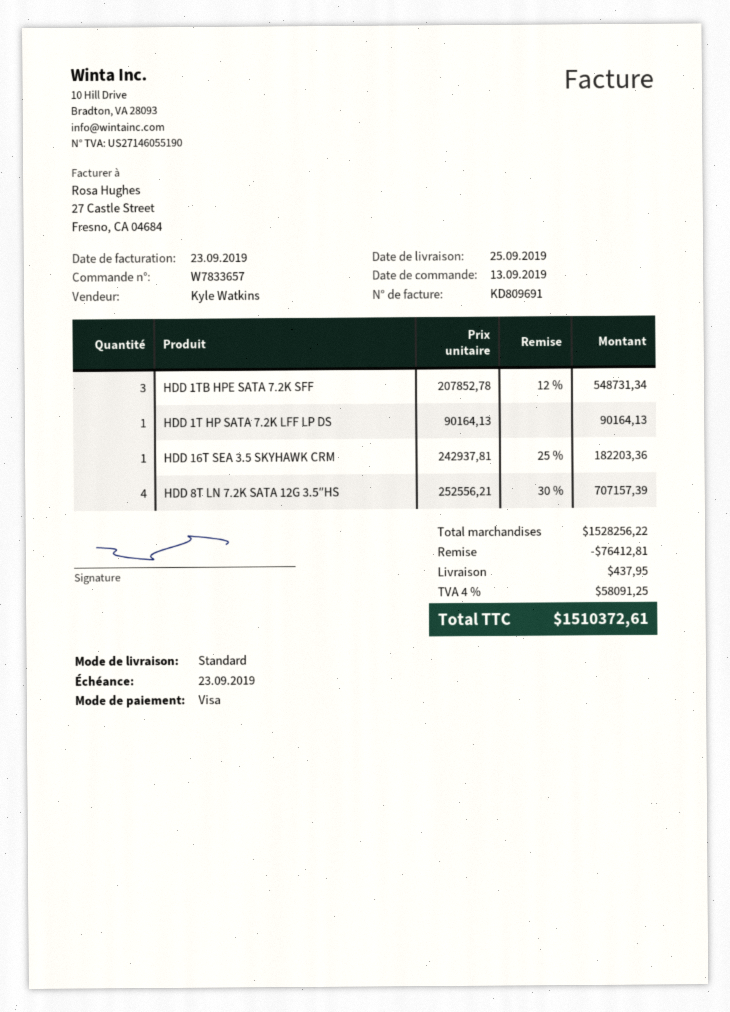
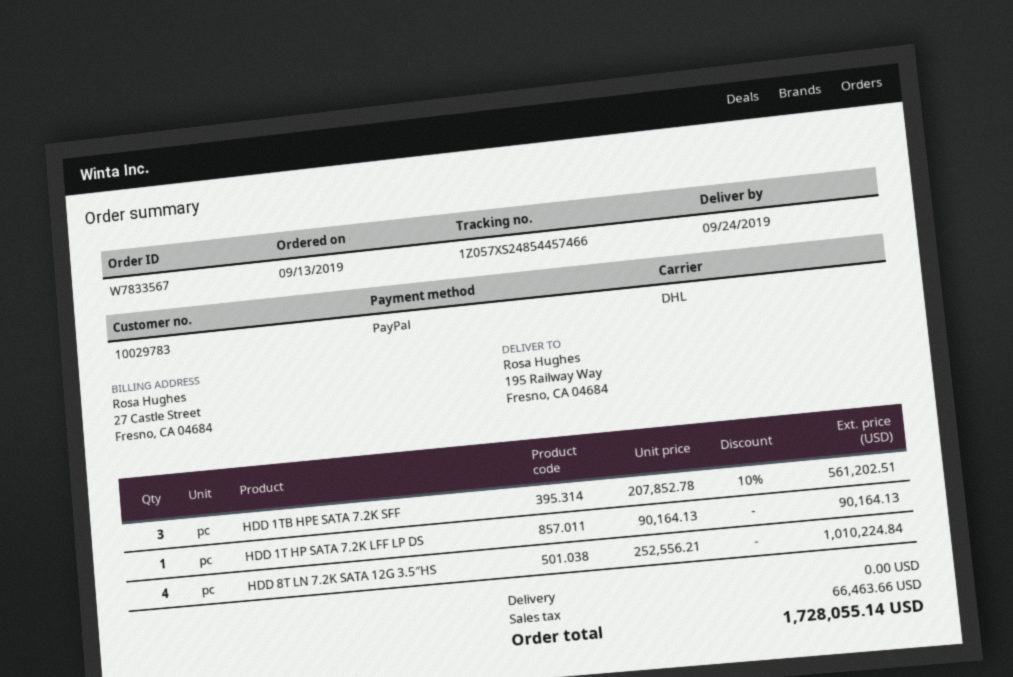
order number: W7833657 -> W7833567
delivery date: 2019-09-25 -> 2019-09-24
payment method: Visa -> PayPal
shipping method: standard -> DHL
HDD 1TB HPE SATA 7.2K SFF: 3 x 207852.78 - 12% = 548731.34 -> 3 x 207852.78 - 10% = 561202.51
HDD 16T SEA 3.5 SKYHAWK CRM: 1 x 242937.81 - 25% = 182203.36 -> none
HDD 8T LN 7.2K SATA 12G 3.5″HS: 4 x 252556.21 - 30% = 707157.39 -> 4 x 252556.21 = 1010224.84
discount: 76412.81 -> none
shipping: 437.95 -> 0.00
tax: 58091.25 -> 66463.66
total: 1510372.61 -> 1728055.14

